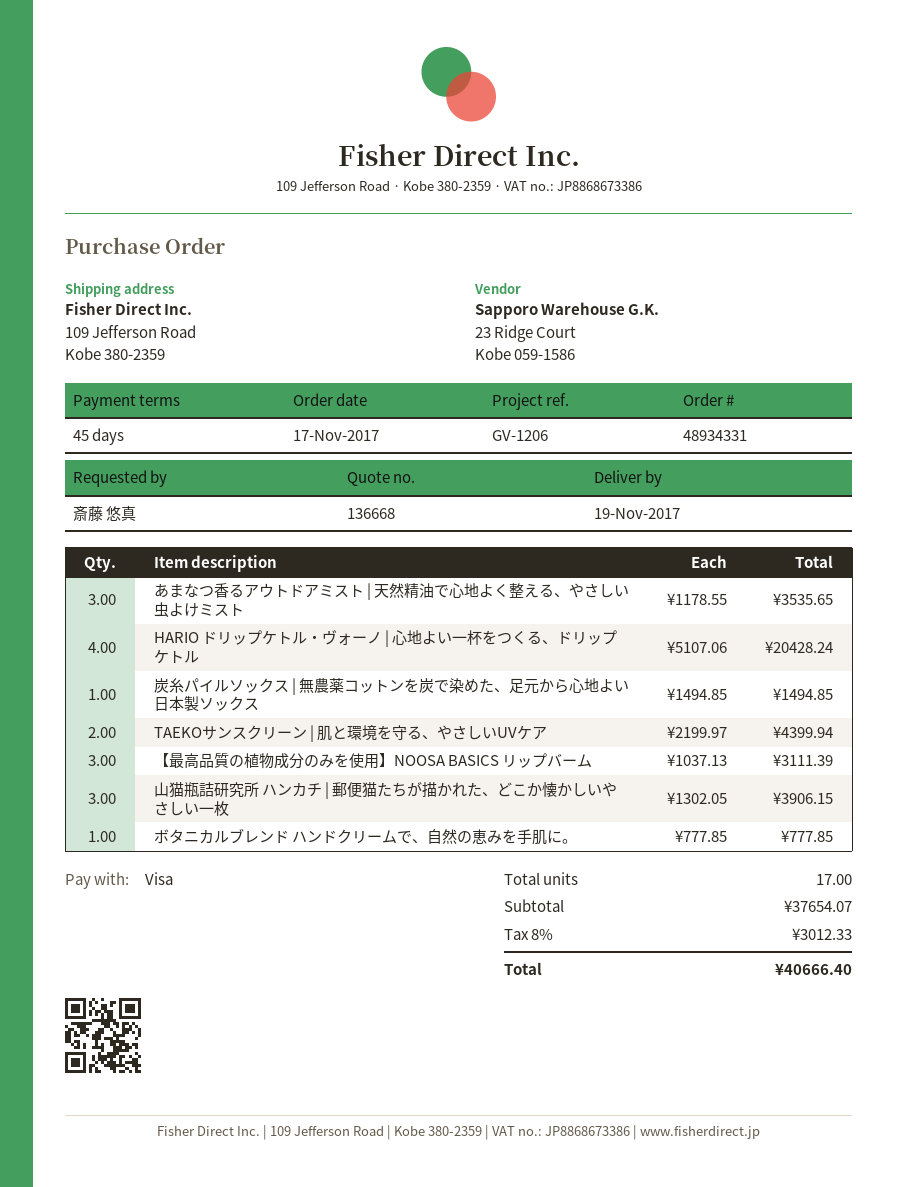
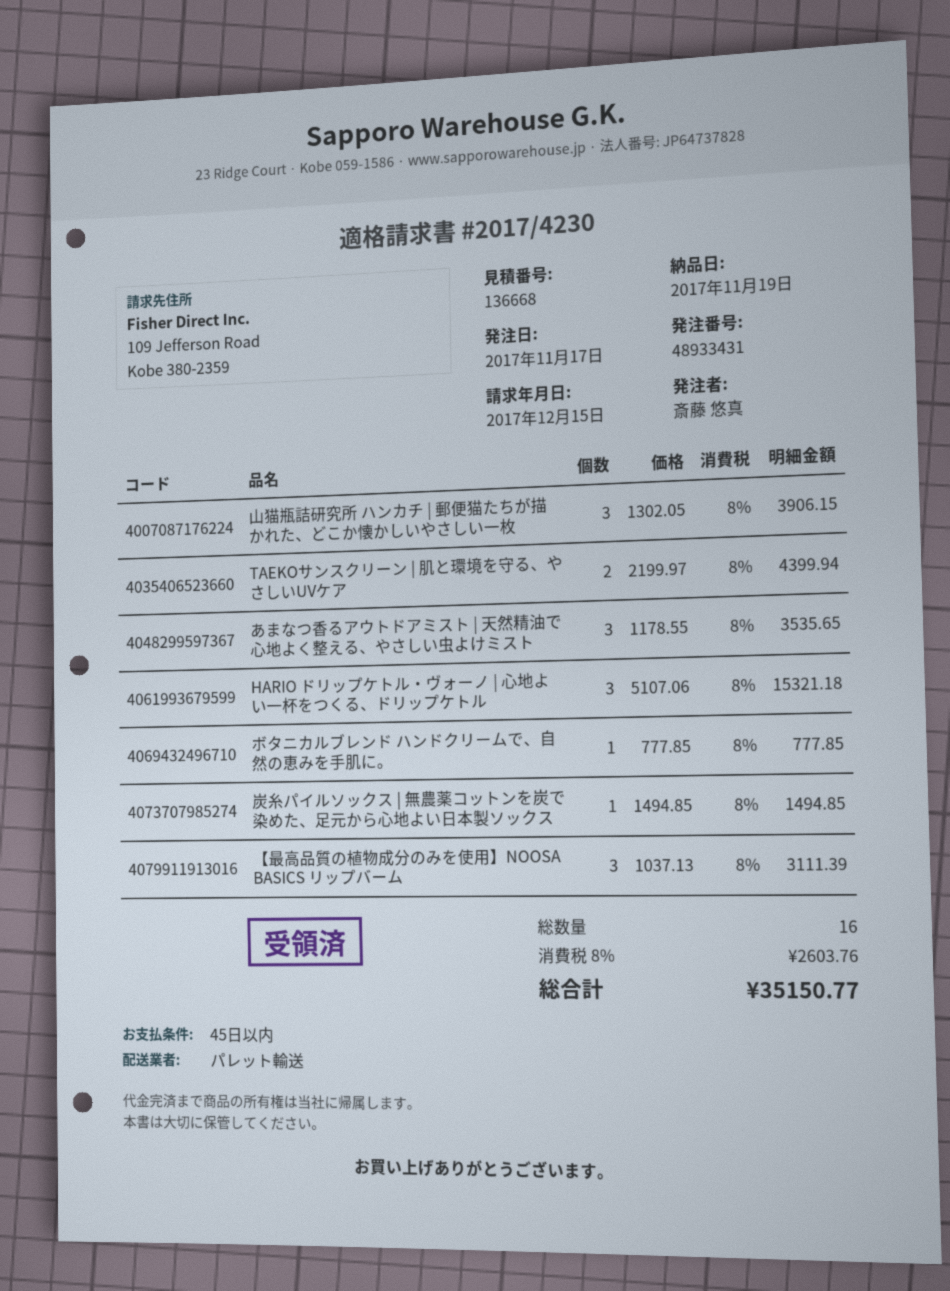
order number: 48934331 -> 48933431
HARIO ドリップケトル・ヴォーノ | 心地よい一杯をつくる、ドリップケトル: 4 x 5107.06 = 20428.24 -> 3 x 5107.06 = 15321.18
total quantity: 17 -> 16
tax: 8% = 3012.33 -> 8% = 2603.76
total: 40666.40 -> 35150.77

